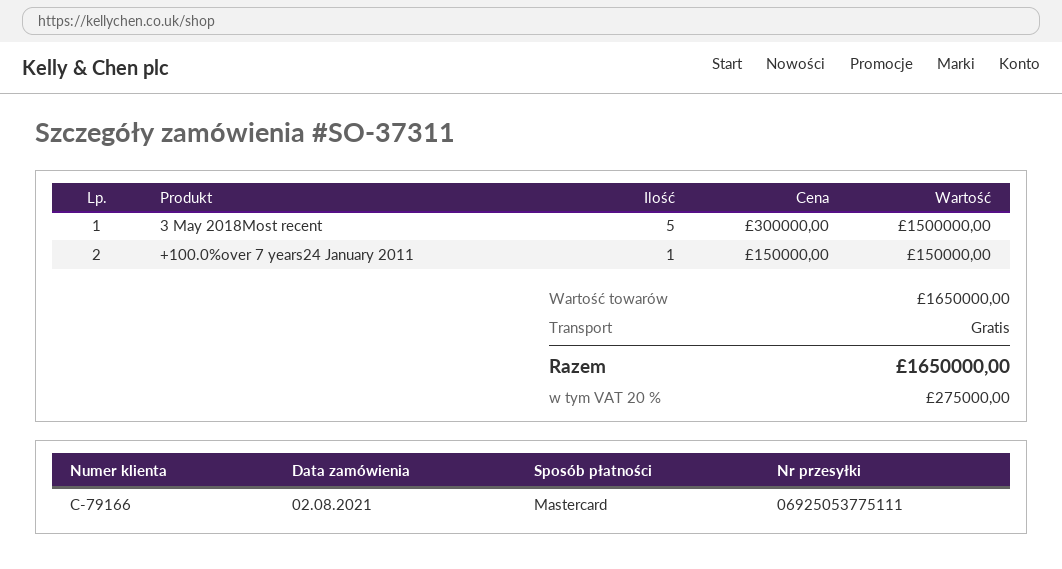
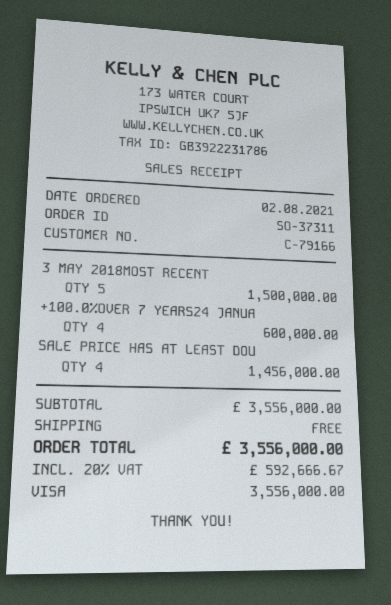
payment method: Mastercard -> Visa
+100.0%over 7 years24 January 2011: 1 for 150000.00 -> 4 for 600000.00
SALE PRICE HAS AT LEAST DOU: none -> 4 for 1456000.00
subtotal: 1650000.00 -> 3556000.00
tax: 20% = 275000.00 -> 20% = 592666.67
total: 1650000.00 -> 3556000.00

